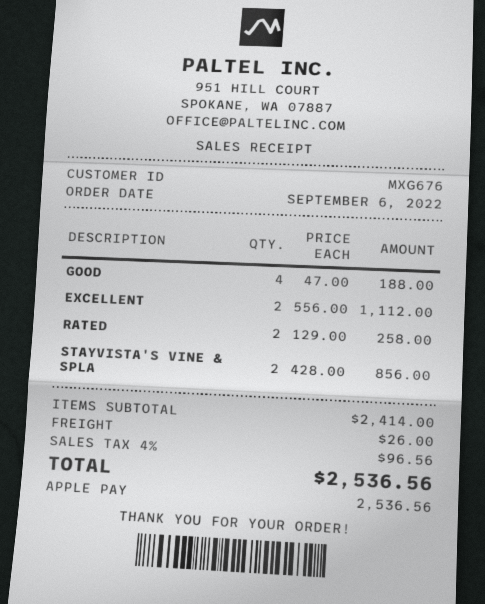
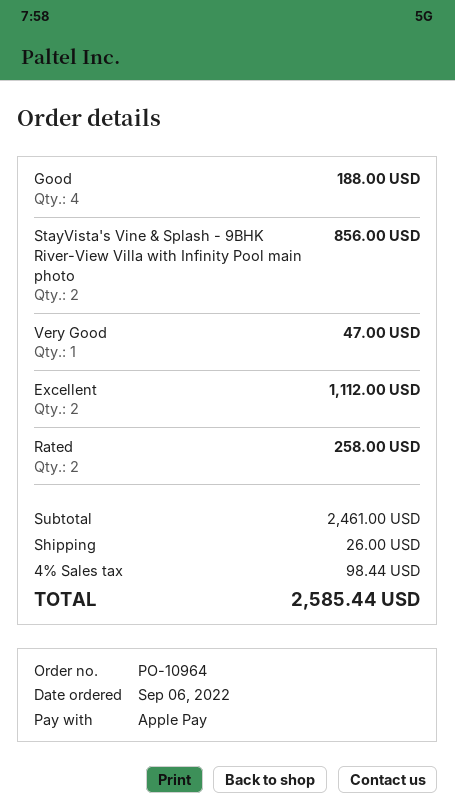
Very Good: none -> 1 for 47.00
subtotal: 2414.00 -> 2461.00
tax: 4% = 96.56 -> 4% = 98.44
total: 2536.56 -> 2585.44

